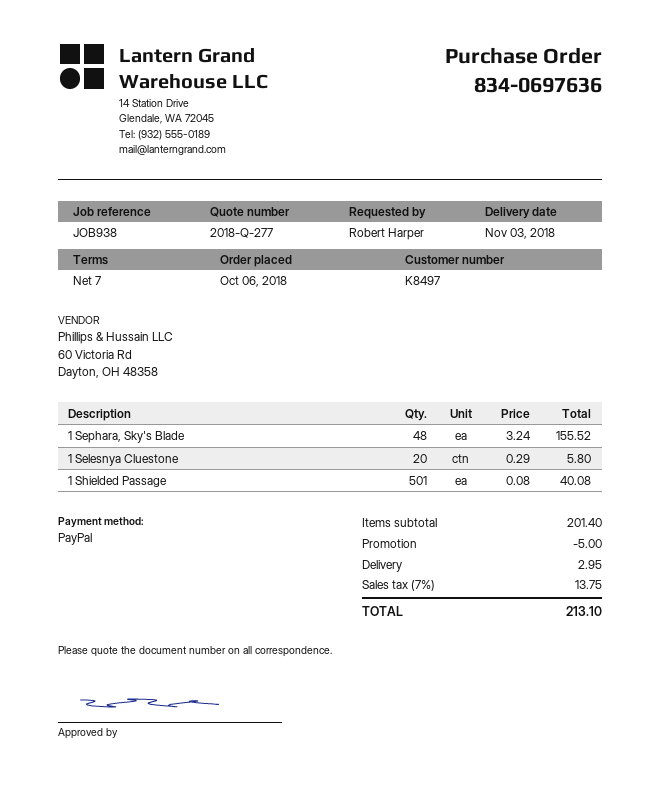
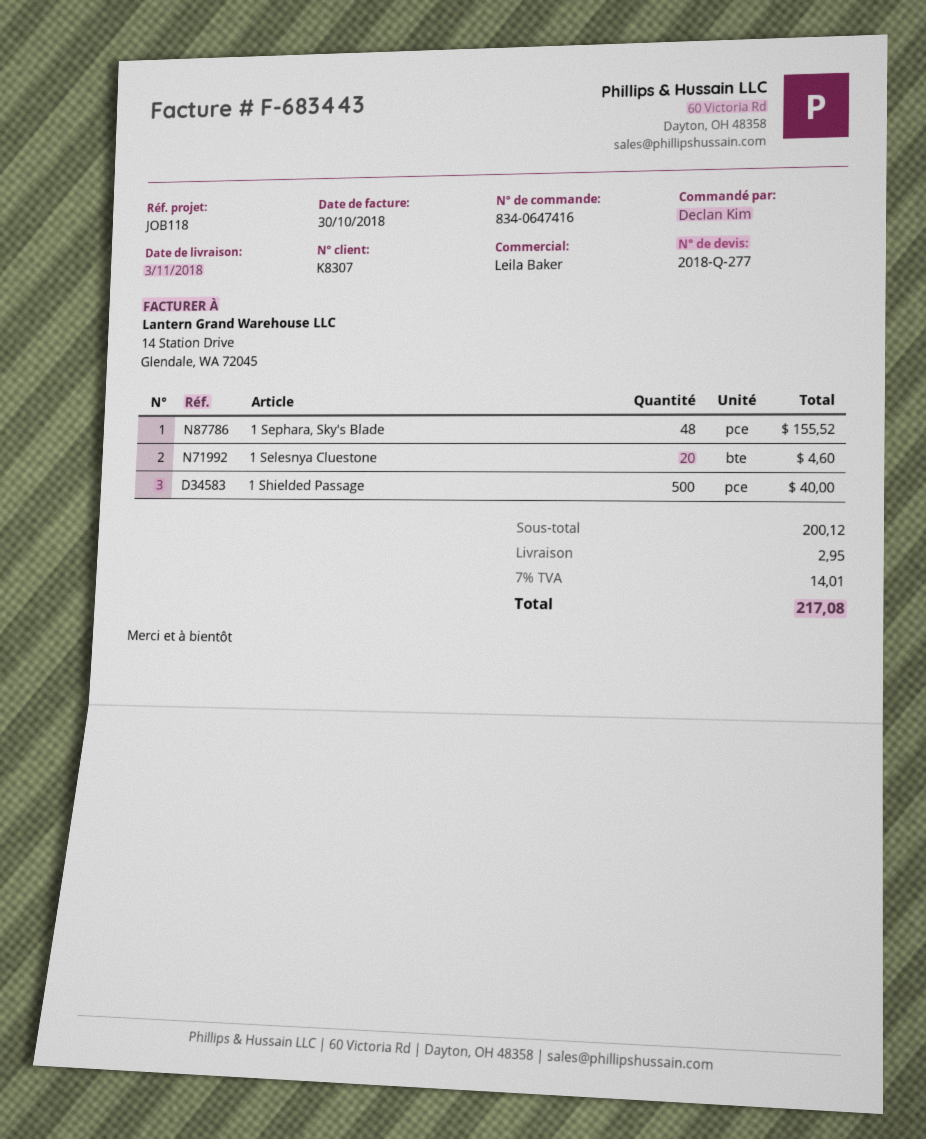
order number: 834-0697636 -> 834-0647416
customer number: K8497 -> K8307
reference: JOB938 -> JOB118
ordered by: Robert Harper -> Declan Kim
1 Selesnya Cluestone: 20 for 5.80 -> 20 for 4.60
1 Shielded Passage: 501 for 40.08 -> 500 for 40.00
subtotal: 201.40 -> 200.12
discount: 5.00 -> none
tax: 7% = 13.75 -> 7% = 14.01
total: 213.10 -> 217.08

